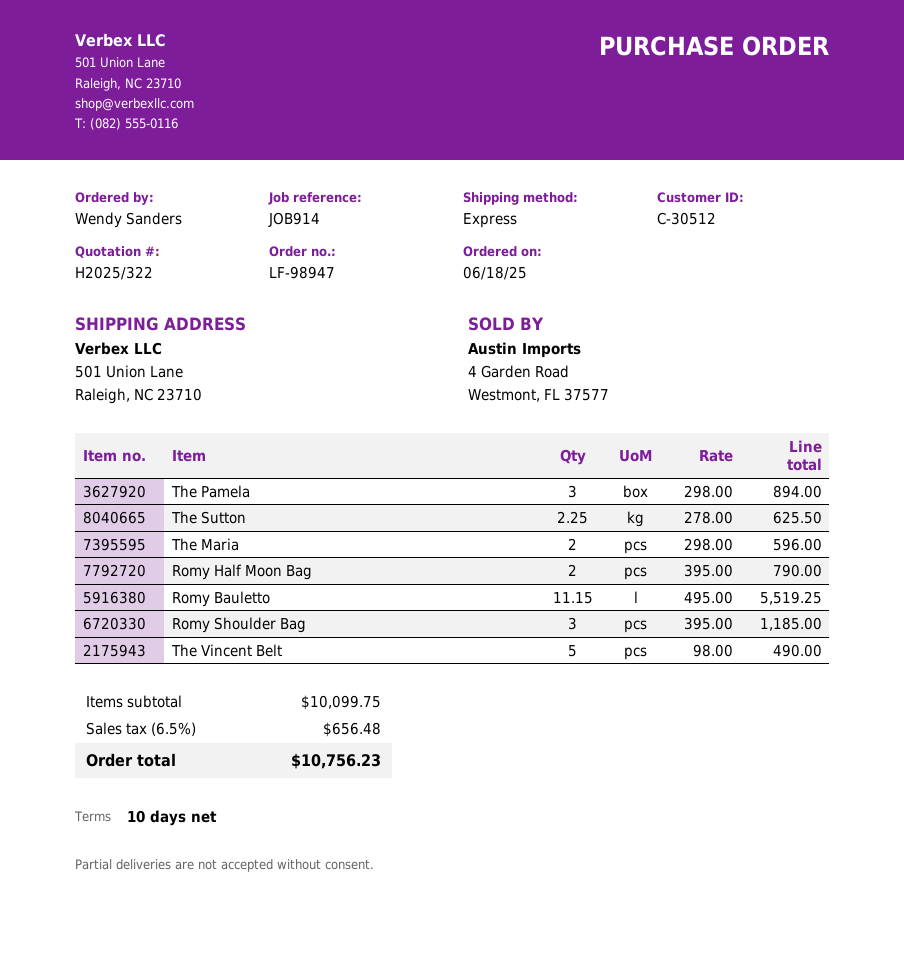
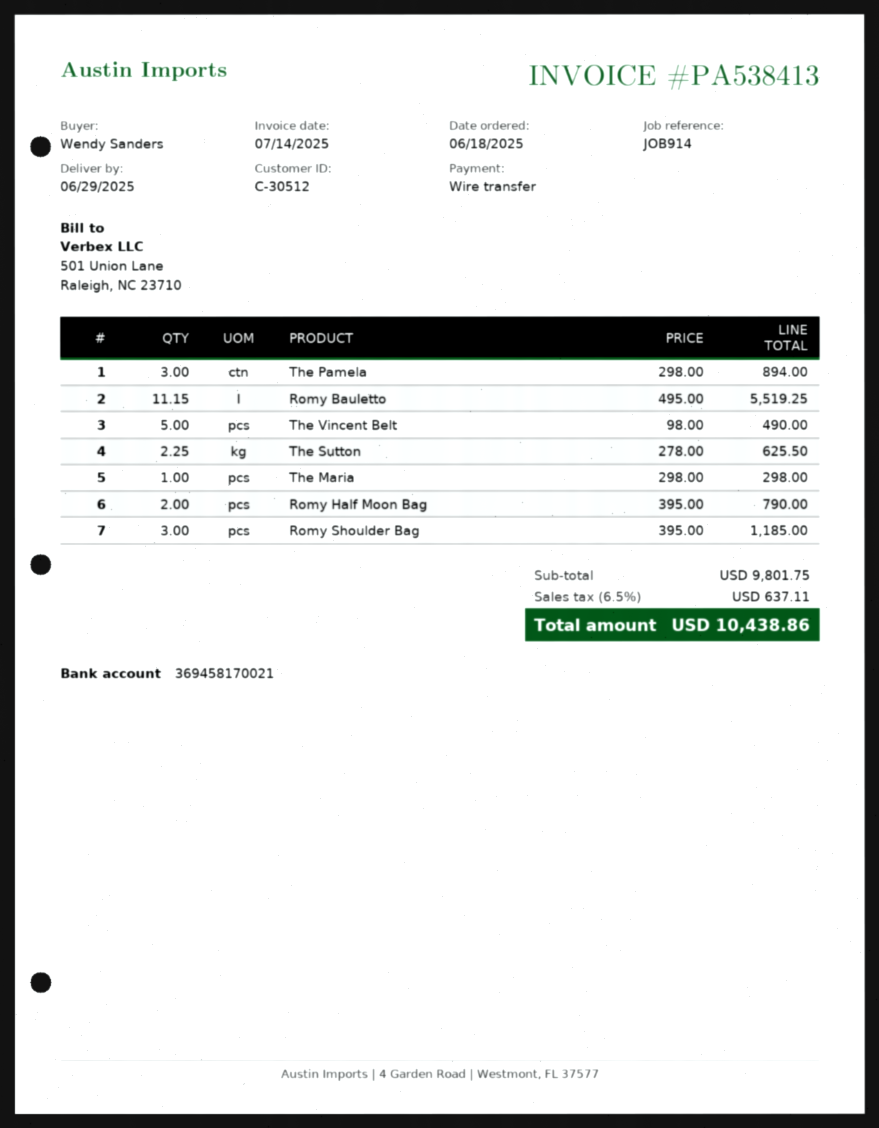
The Maria: 2 x 298.00 = 596.00 -> 1 x 298.00 = 298.00
subtotal: 10099.75 -> 9801.75
tax: 6.5% = 656.48 -> 6.5% = 637.11
total: 10756.23 -> 10438.86

